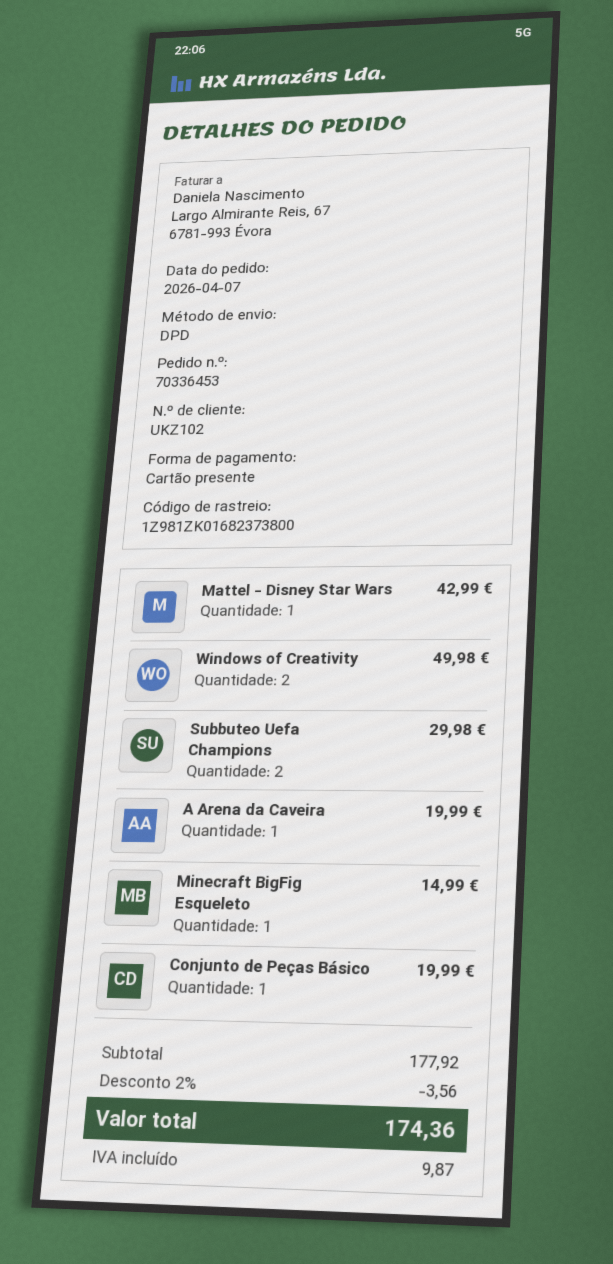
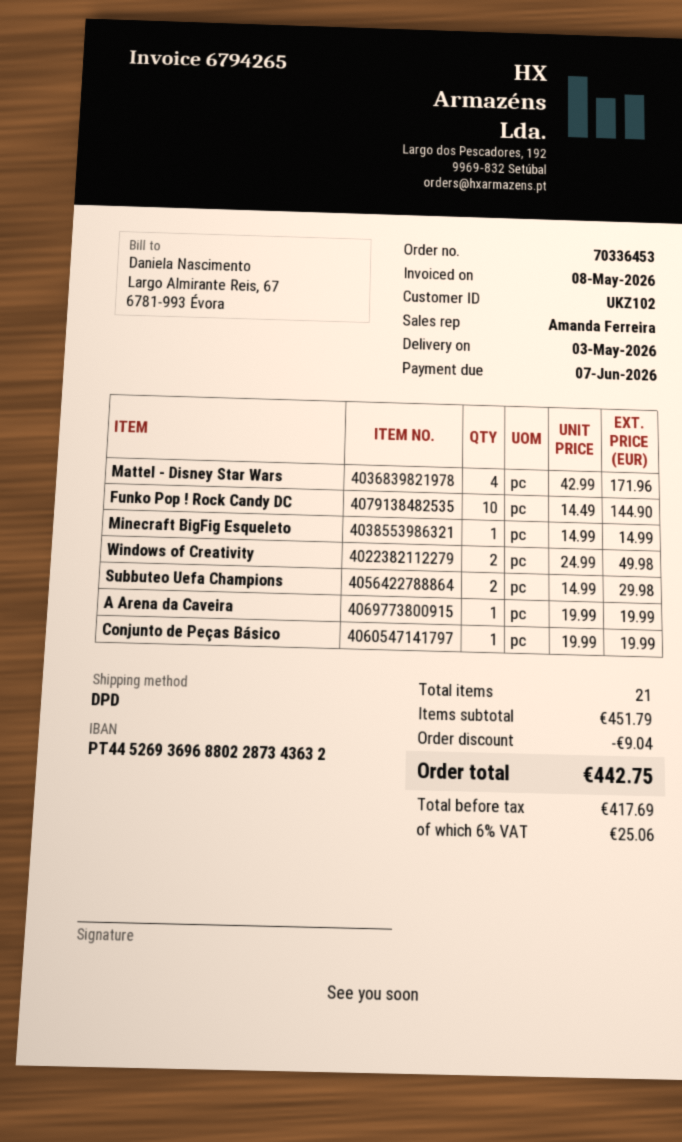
Mattel - Disney Star Wars: 1 for 42.99 -> 4 for 171.96
Funko Pop ! Rock Candy DC: none -> 10 for 144.90
subtotal: 177.92 -> 451.79
discount: 3.56 -> 9.04
tax: 9.87 -> 25.06
total: 174.36 -> 442.75

